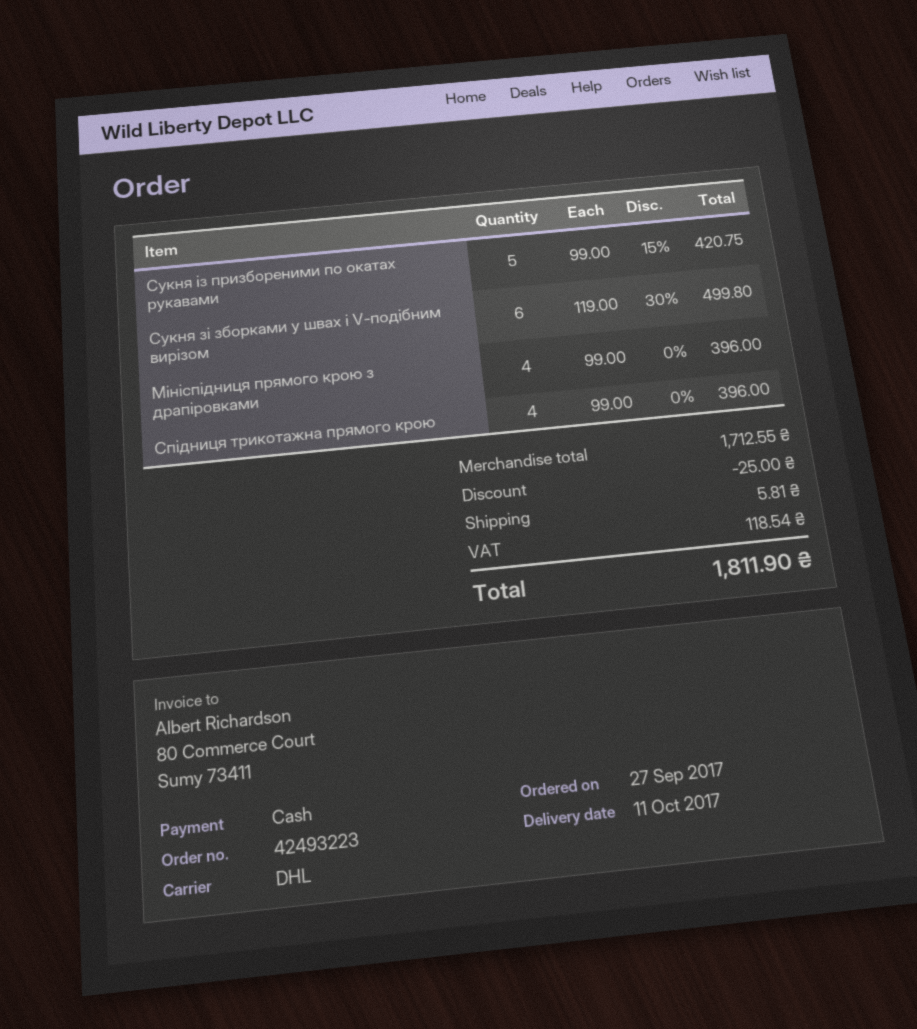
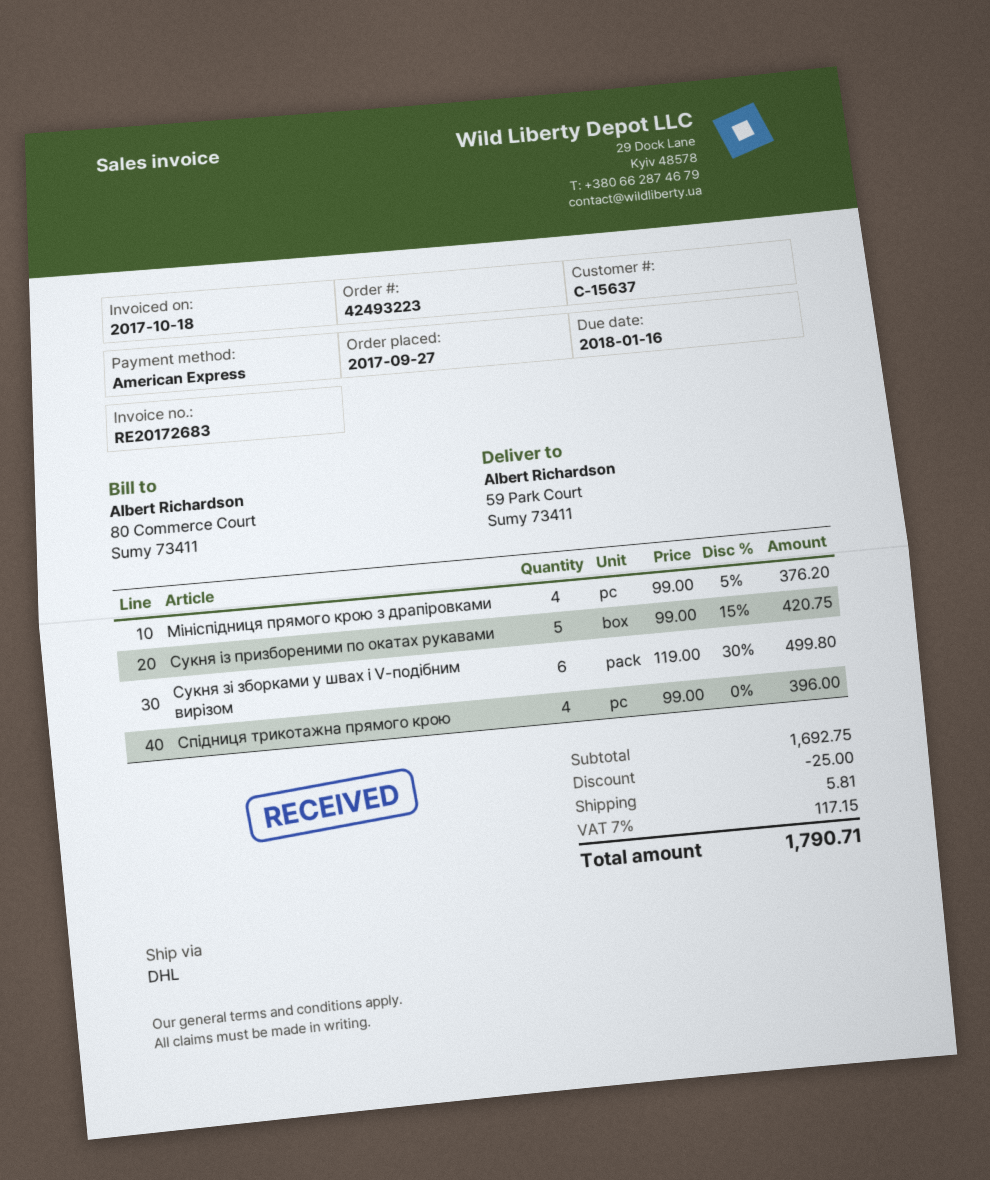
payment method: cash -> American Express
Мініспідниця прямого крою з драпіровками: 4 x 99.00 = 396.00 -> 4 x 99.00 - 5% = 376.20
subtotal: 1712.55 -> 1692.75
tax: 118.54 -> 117.15
total: 1811.90 -> 1790.71

